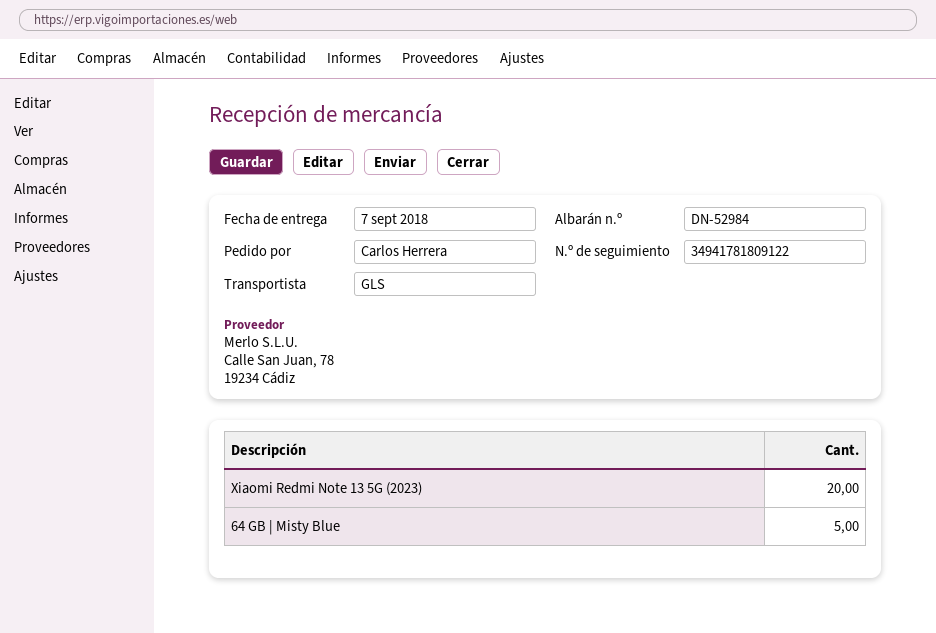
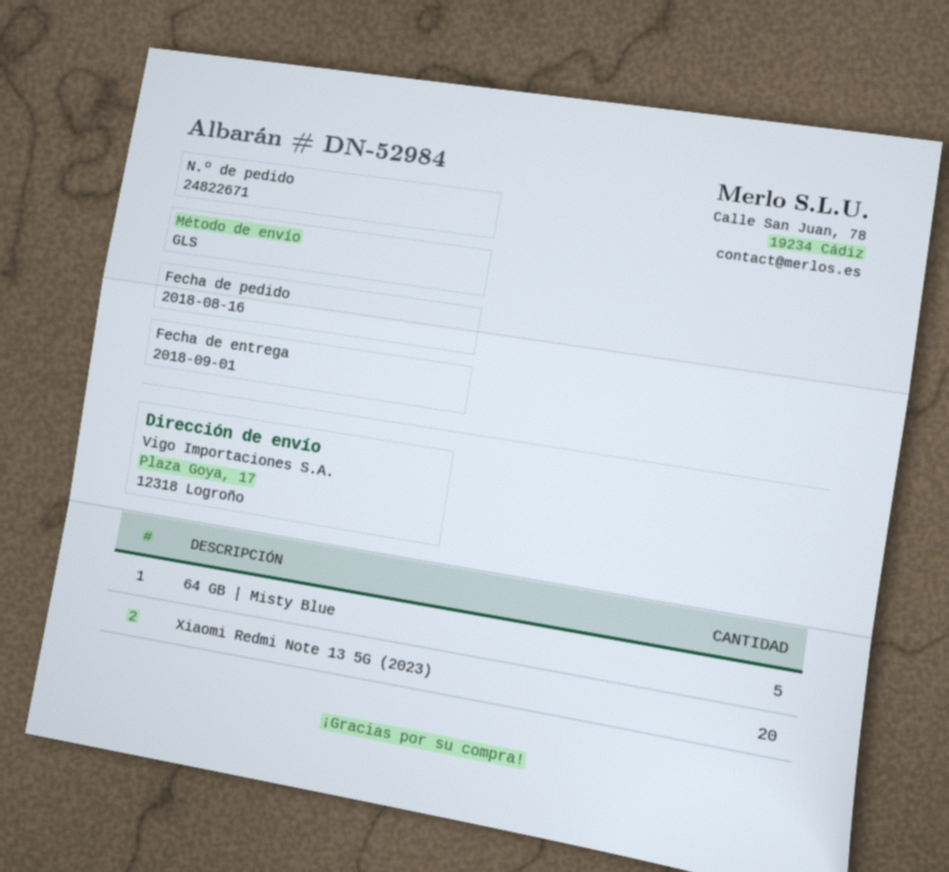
delivery date: 2018-09-07 -> 2018-09-01

